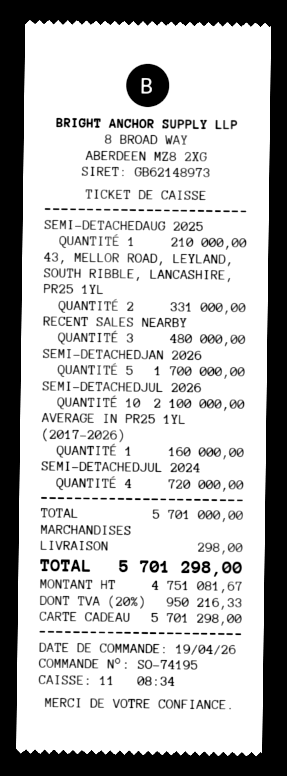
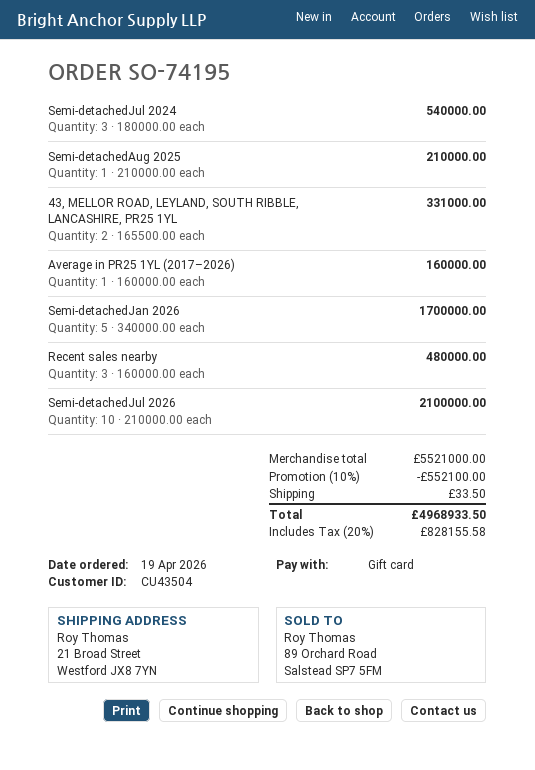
SEMI-DETACHEDJUL 2024: 4 for 720000.00 -> 3 for 540000.00
subtotal: 5701000.00 -> 5521000.00
discount: none -> 10% = 552100.00
shipping: 298.00 -> 33.50
tax: 20% = 950216.33 -> 20% = 828155.58
total: 5701298.00 -> 4968933.50

